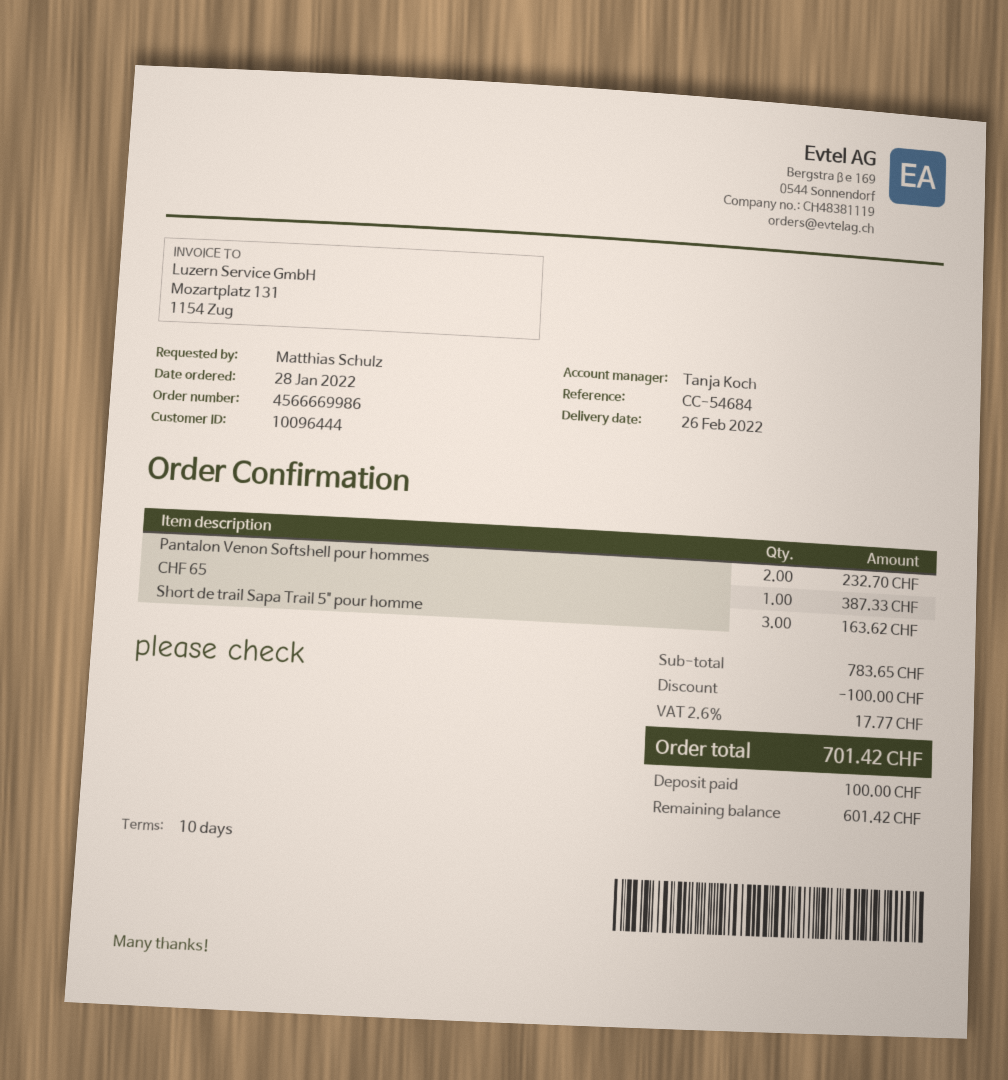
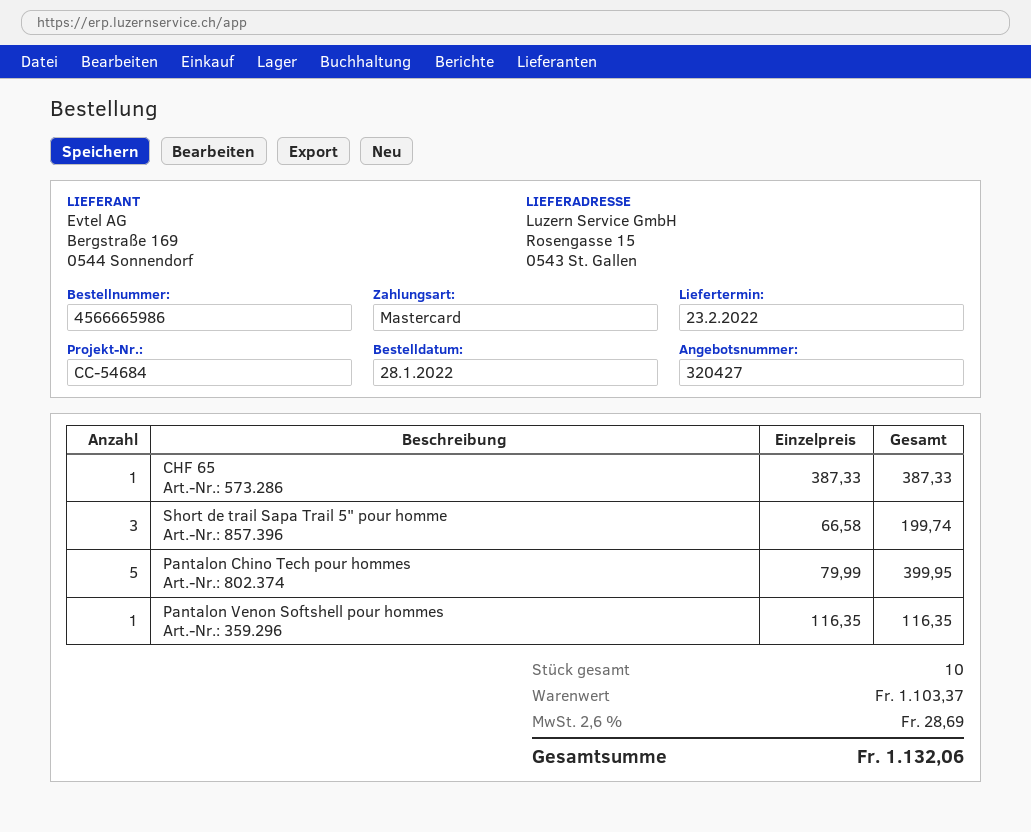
order number: 4566669986 -> 4566665986
delivery date: 2022-02-26 -> 2022-02-23
Pantalon Venon Softshell pour hommes: 2 for 232.70 -> 1 for 116.35
Short de trail Sapa Trail 5" pour homme: 3 for 163.62 -> 3 for 199.74
Pantalon Chino Tech pour hommes: none -> 5 for 399.95
subtotal: 783.65 -> 1103.37
discount: 100.00 -> none
tax: 2.6% = 17.77 -> 2.6% = 28.69
total: 701.42 -> 1132.06

